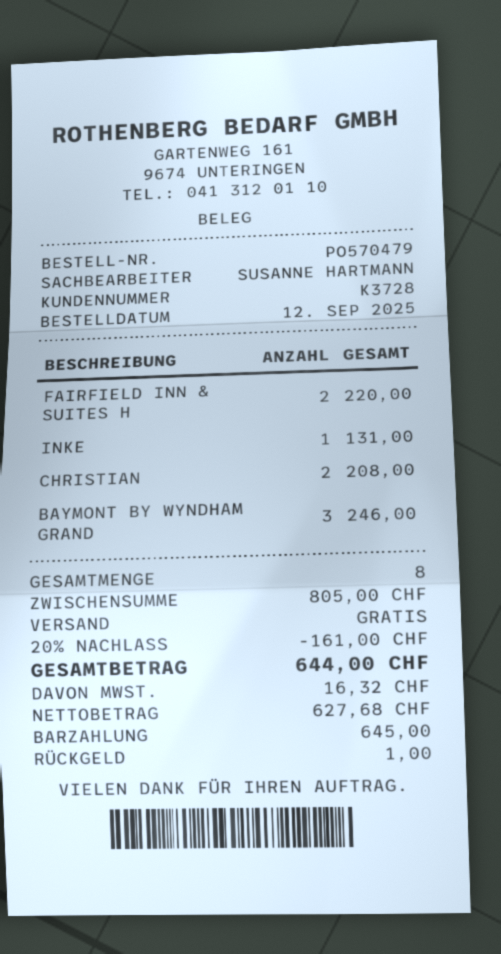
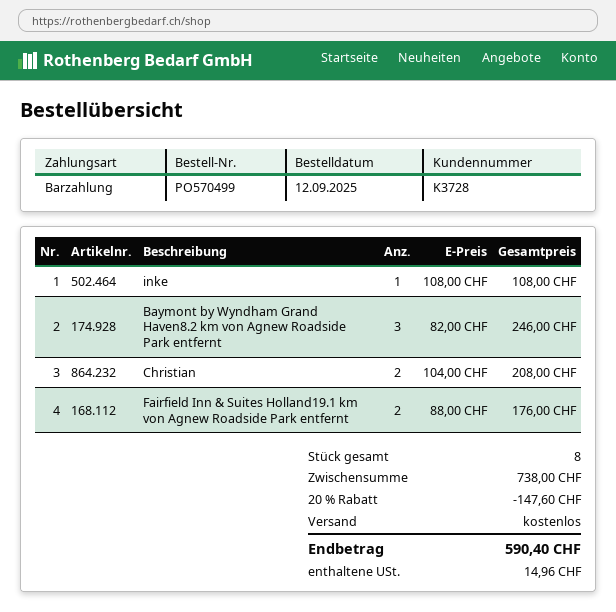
order number: PO570479 -> PO570499
FAIRFIELD INN & SUITES H: 2 for 220.00 -> 2 for 176.00
INKE: 1 for 131.00 -> 1 for 108.00
subtotal: 805.00 -> 738.00
discount: 20% = 161.00 -> 20% = 147.60
tax: 16.32 -> 14.96
total: 644.00 -> 590.40

